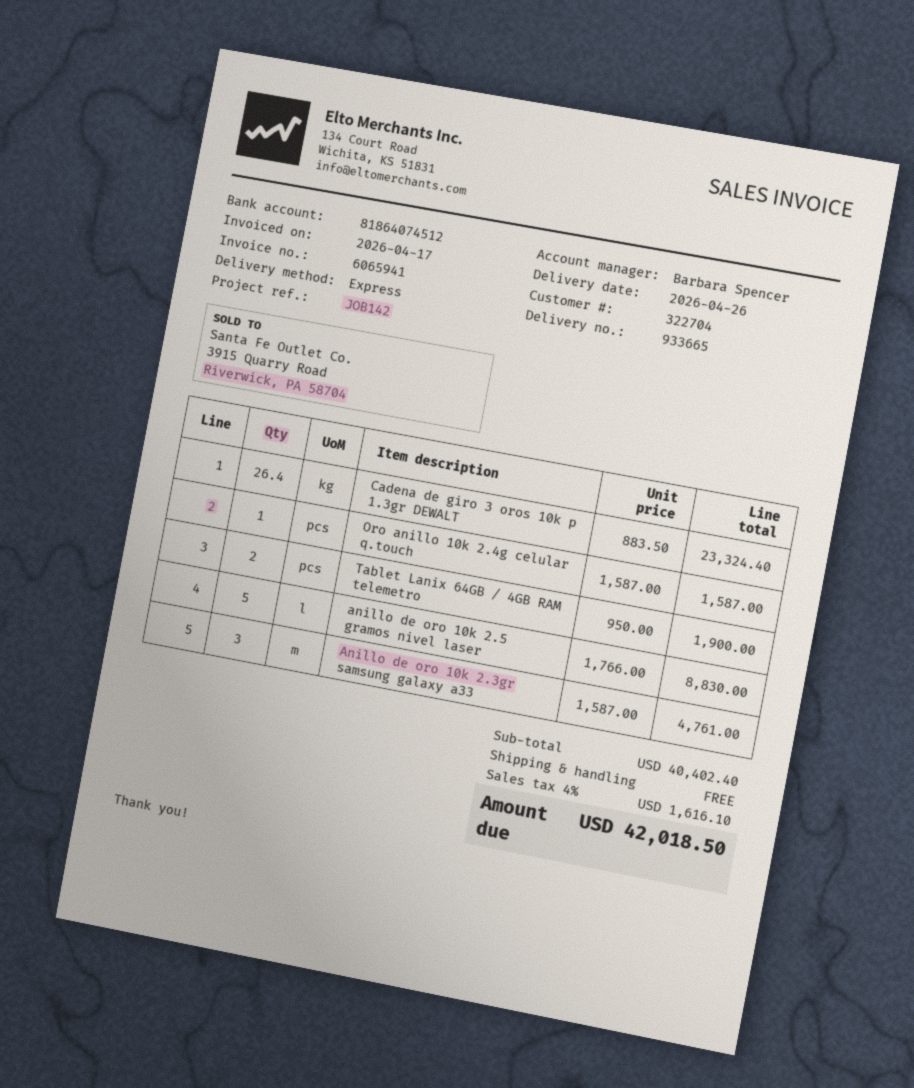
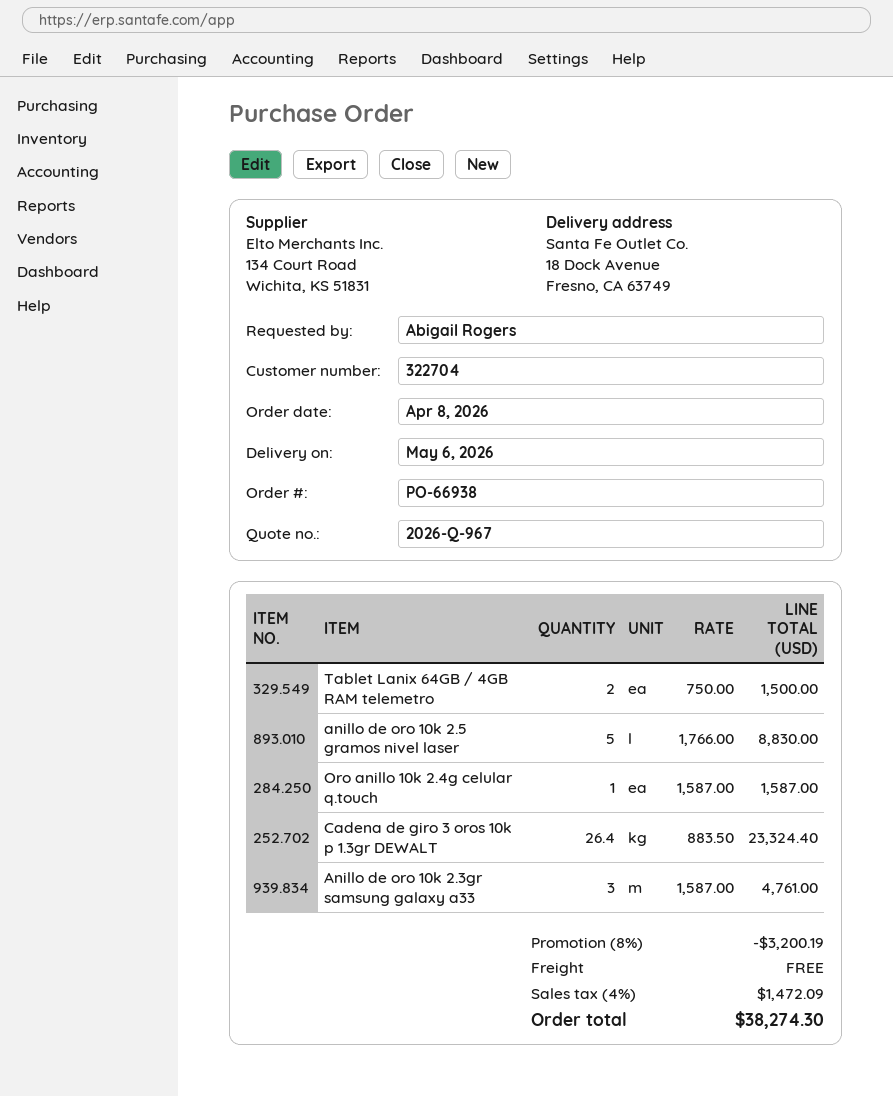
delivery date: 2026-04-26 -> 2026-05-06
Tablet Lanix 64GB / 4GB RAM telemetro: 2 x 950.00 = 1900.00 -> 2 x 750.00 = 1500.00
discount: none -> 8% = 3200.19
tax: 4% = 1616.10 -> 4% = 1472.09
total: 42018.50 -> 38274.30

